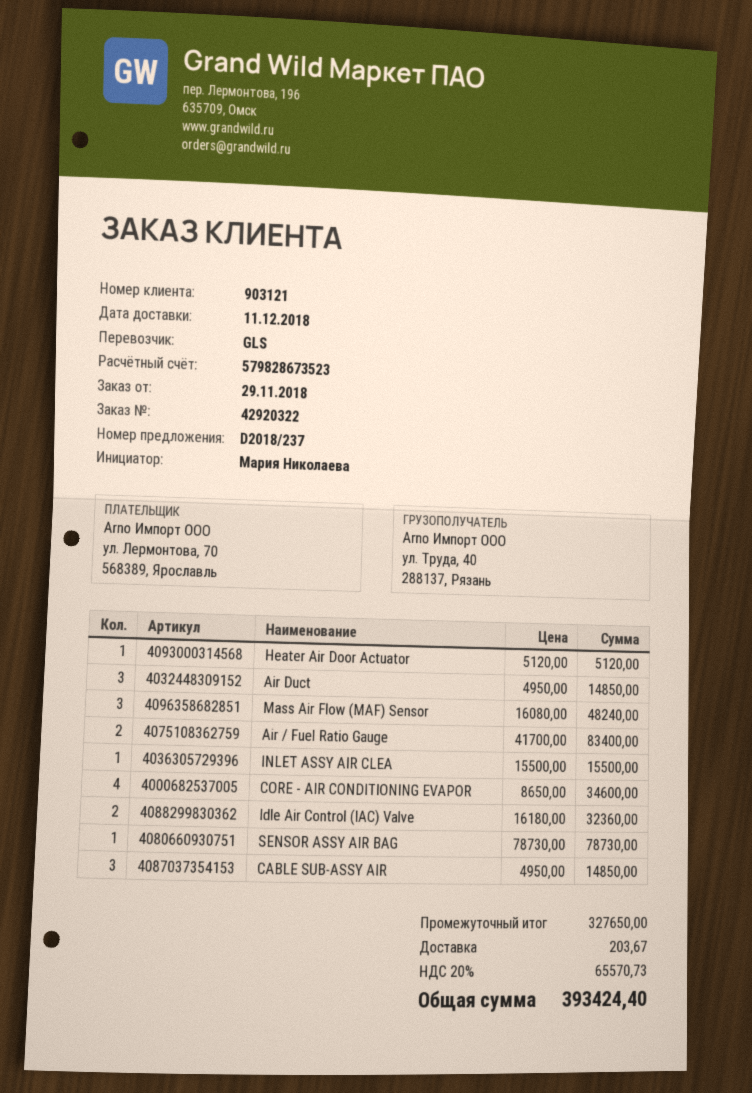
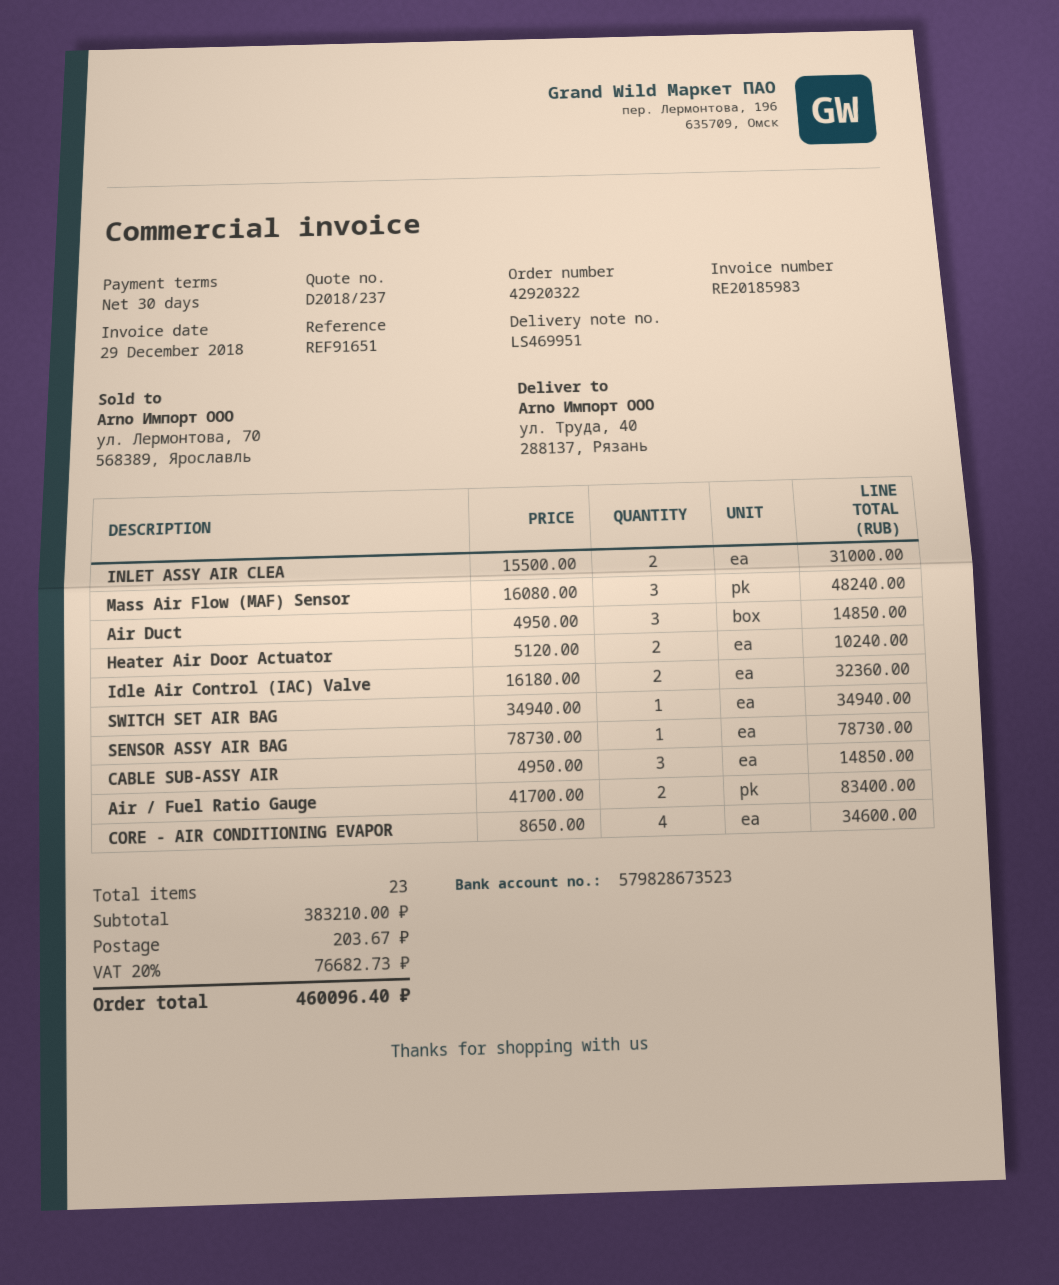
Heater Air Door Actuator: 1 x 5120.00 = 5120.00 -> 2 x 5120.00 = 10240.00
INLET ASSY AIR CLEA: 1 x 15500.00 = 15500.00 -> 2 x 15500.00 = 31000.00
SWITCH SET AIR BAG: none -> 1 x 34940.00 = 34940.00
subtotal: 327650.00 -> 383210.00
tax: 20% = 65570.73 -> 20% = 76682.73
total: 393424.40 -> 460096.40

